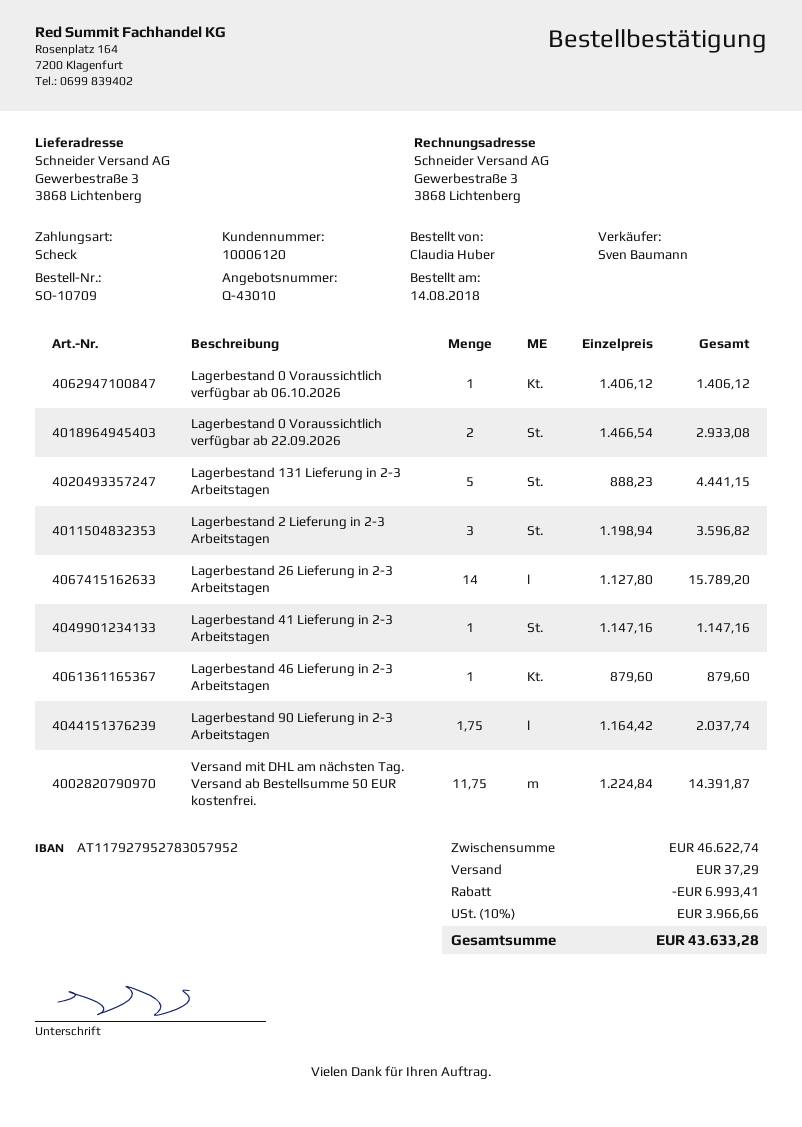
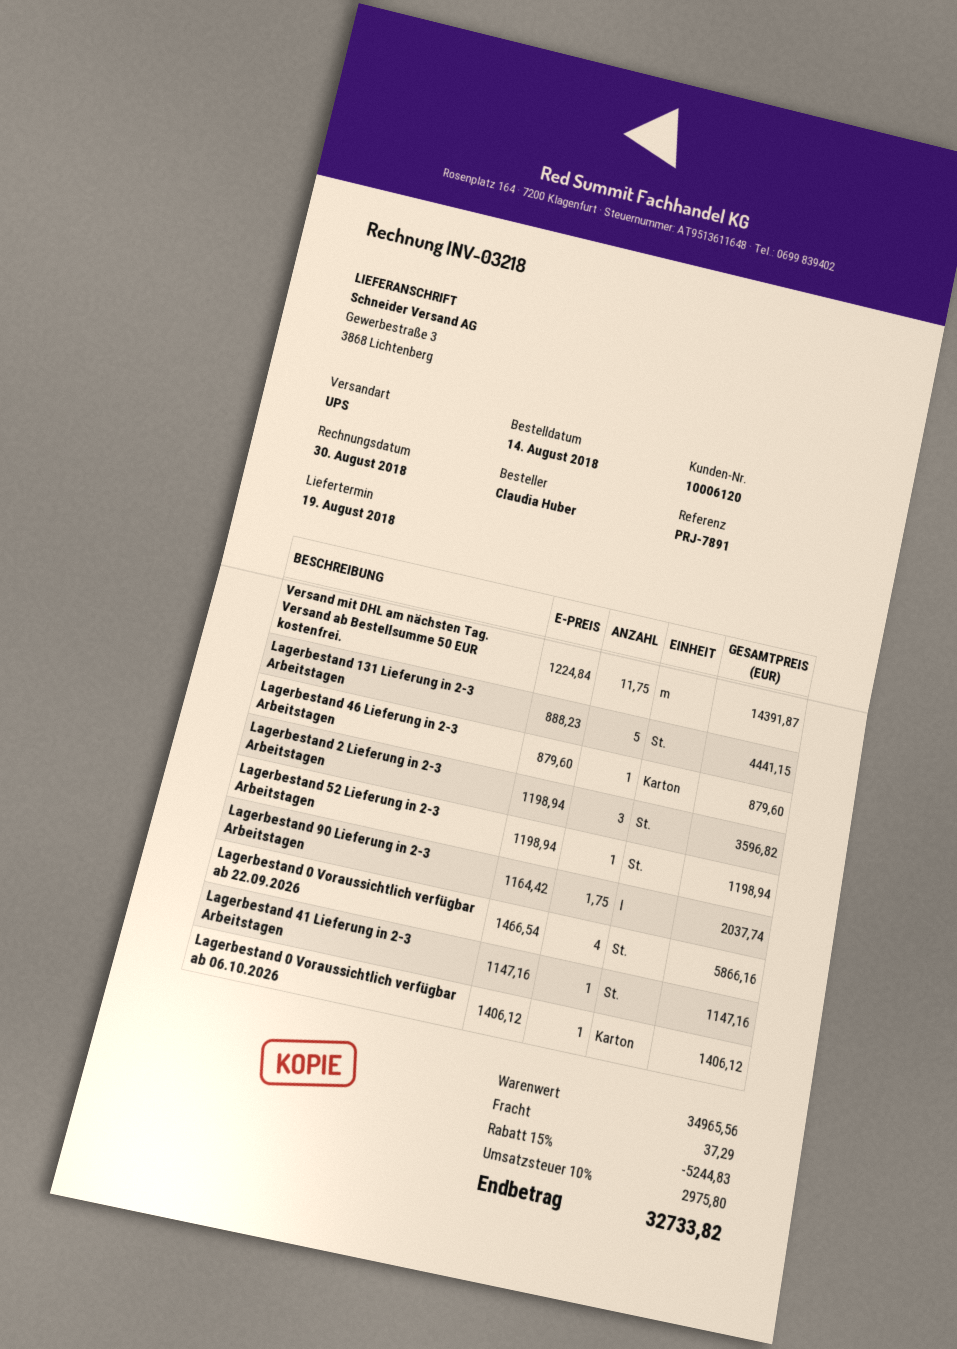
Lagerbestand 0 Voraussichtlich verfügbar ab 22.09.2026: 2 x 1466.54 = 2933.08 -> 4 x 1466.54 = 5866.16
Lagerbestand 26 Lieferung in 2-3 Arbeitstagen: 14 x 1127.80 = 15789.20 -> none
Lagerbestand 52 Lieferung in 2-3 Arbeitstagen: none -> 1 x 1198.94 = 1198.94
subtotal: 46622.74 -> 34965.56
discount: 6993.41 -> 5244.83
tax: 10% = 3966.66 -> 10% = 2975.80
total: 43633.28 -> 32733.82

